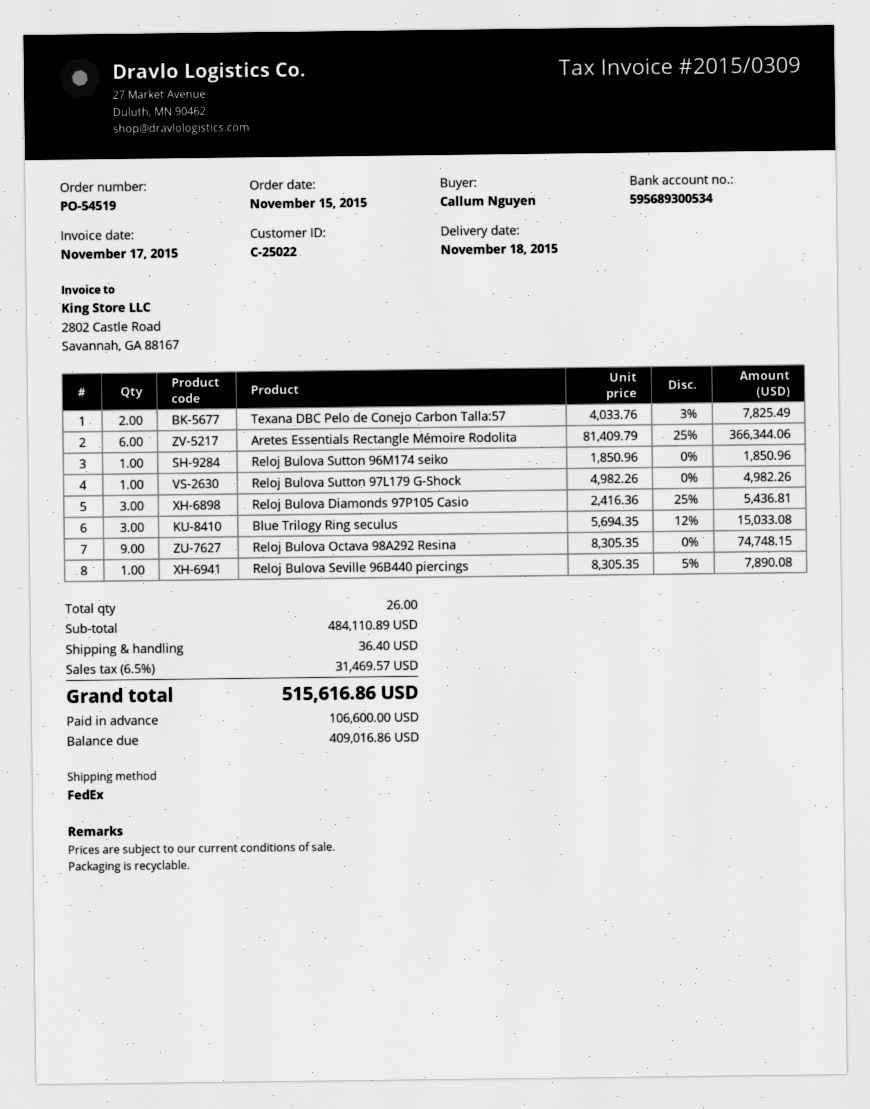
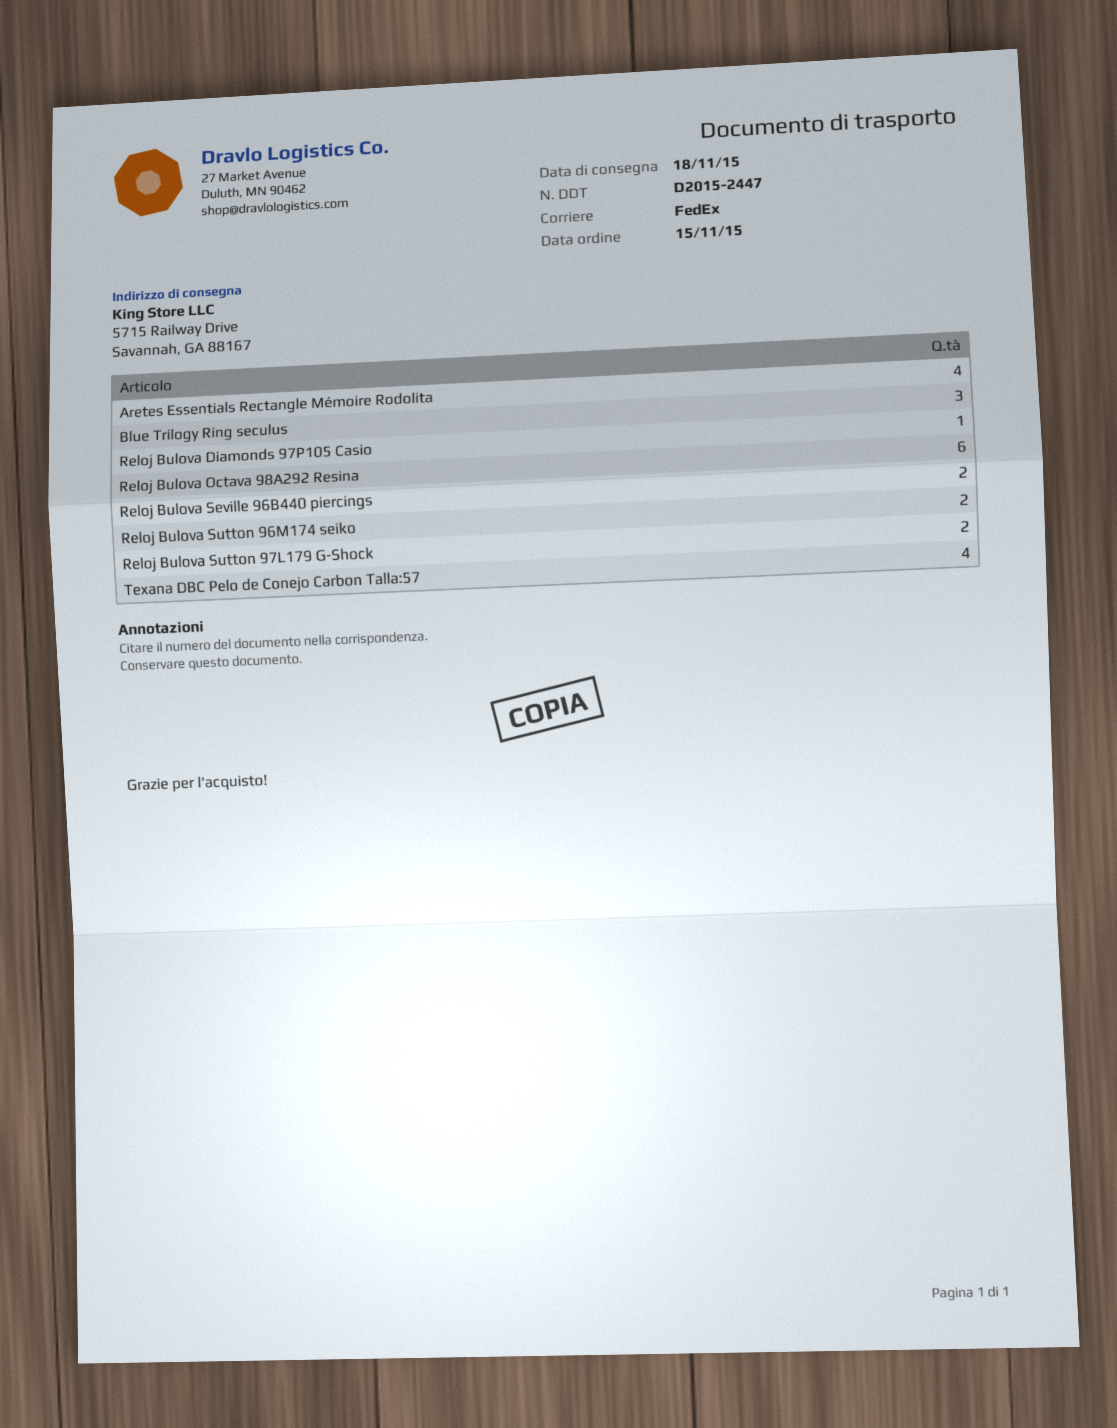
Texana DBC Pelo de Conejo Carbon Talla:57: 2 -> 4
Aretes Essentials Rectangle Mémoire Rodolita: 6 -> 4
Reloj Bulova Sutton 96M174 seiko: 1 -> 2
Reloj Bulova Sutton 97L179 G-Shock: 1 -> 2
Reloj Bulova Diamonds 97P105 Casio: 3 -> 1
Reloj Bulova Octava 98A292 Resina: 9 -> 6
Reloj Bulova Seville 96B440 piercings: 1 -> 2

